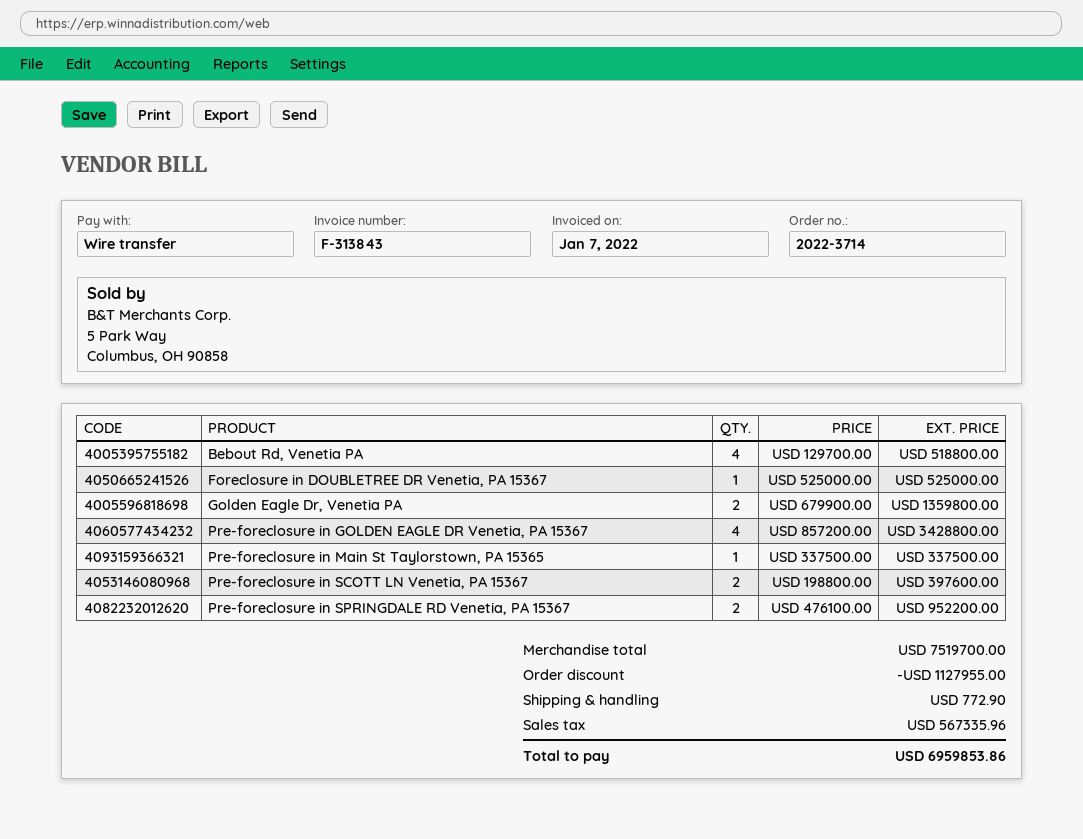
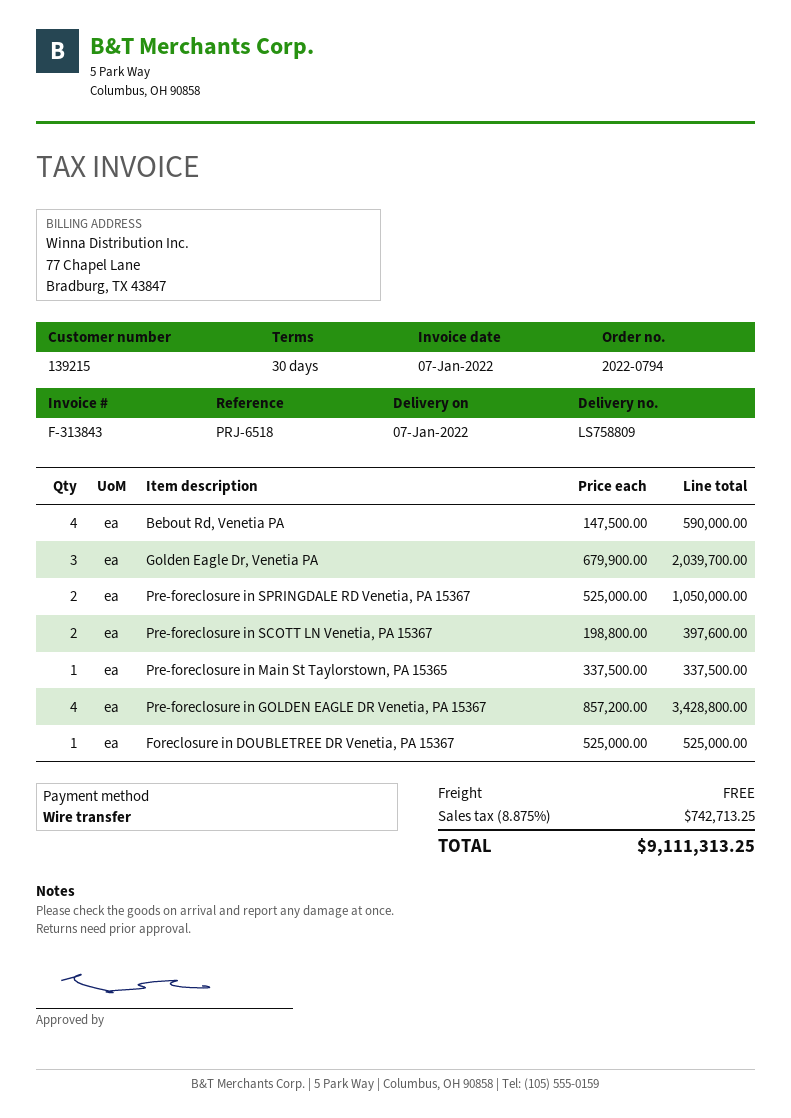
order number: 2022-3714 -> 2022-0794
Bebout Rd, Venetia PA: 4 x 129700.00 = 518800.00 -> 4 x 147500.00 = 590000.00
Golden Eagle Dr, Venetia PA: 2 x 679900.00 = 1359800.00 -> 3 x 679900.00 = 2039700.00
Pre-foreclosure in SPRINGDALE RD Venetia, PA 15367: 2 x 476100.00 = 952200.00 -> 2 x 525000.00 = 1050000.00
discount: 1127955.00 -> none
shipping: 772.90 -> 0.00
tax: 567335.96 -> 742713.25
total: 6959853.86 -> 9111313.25

